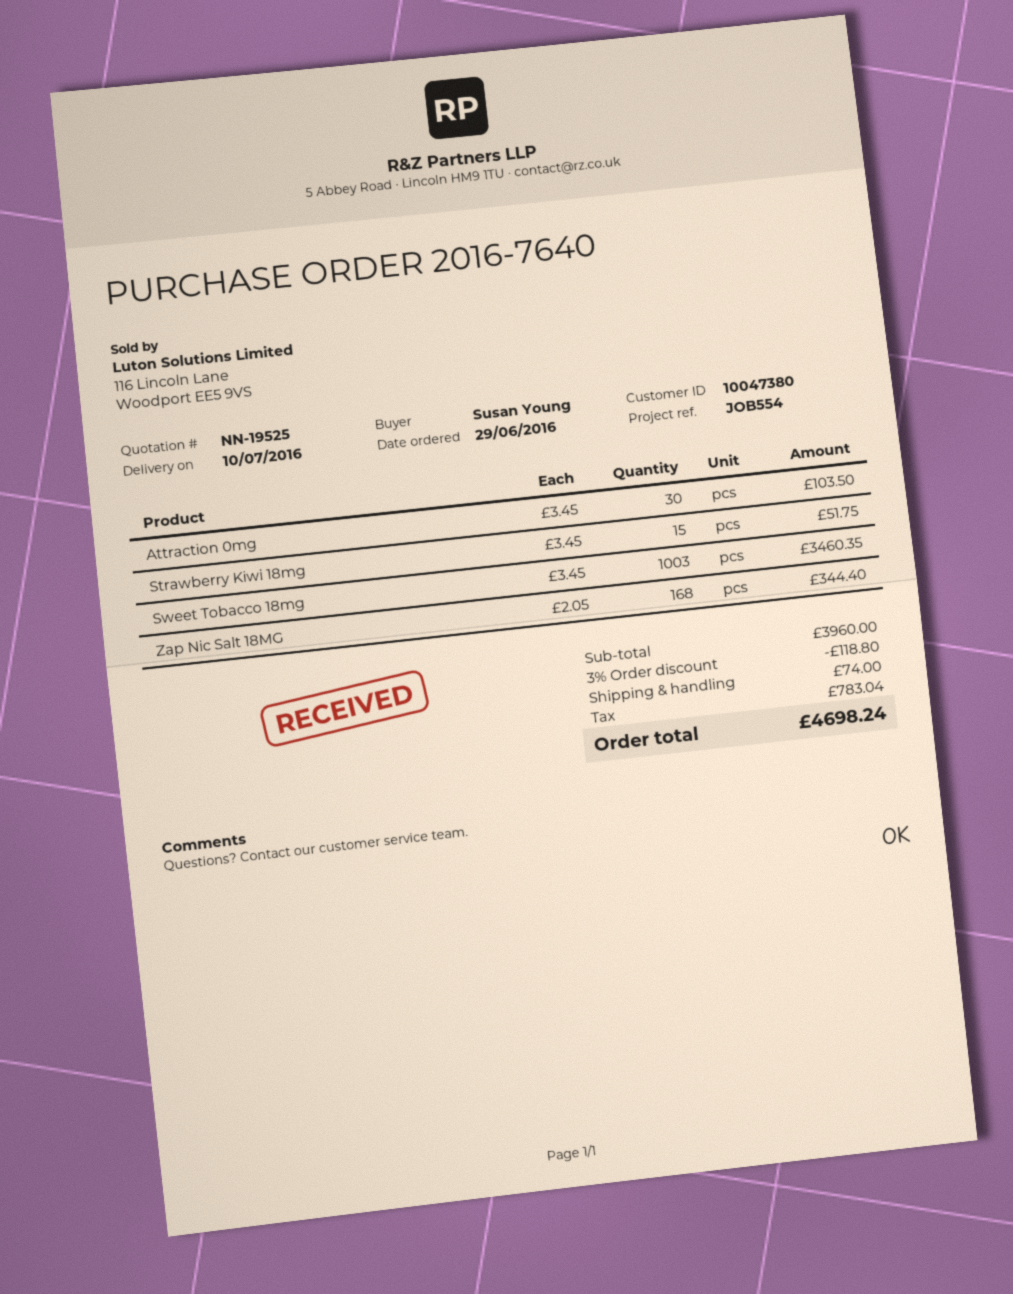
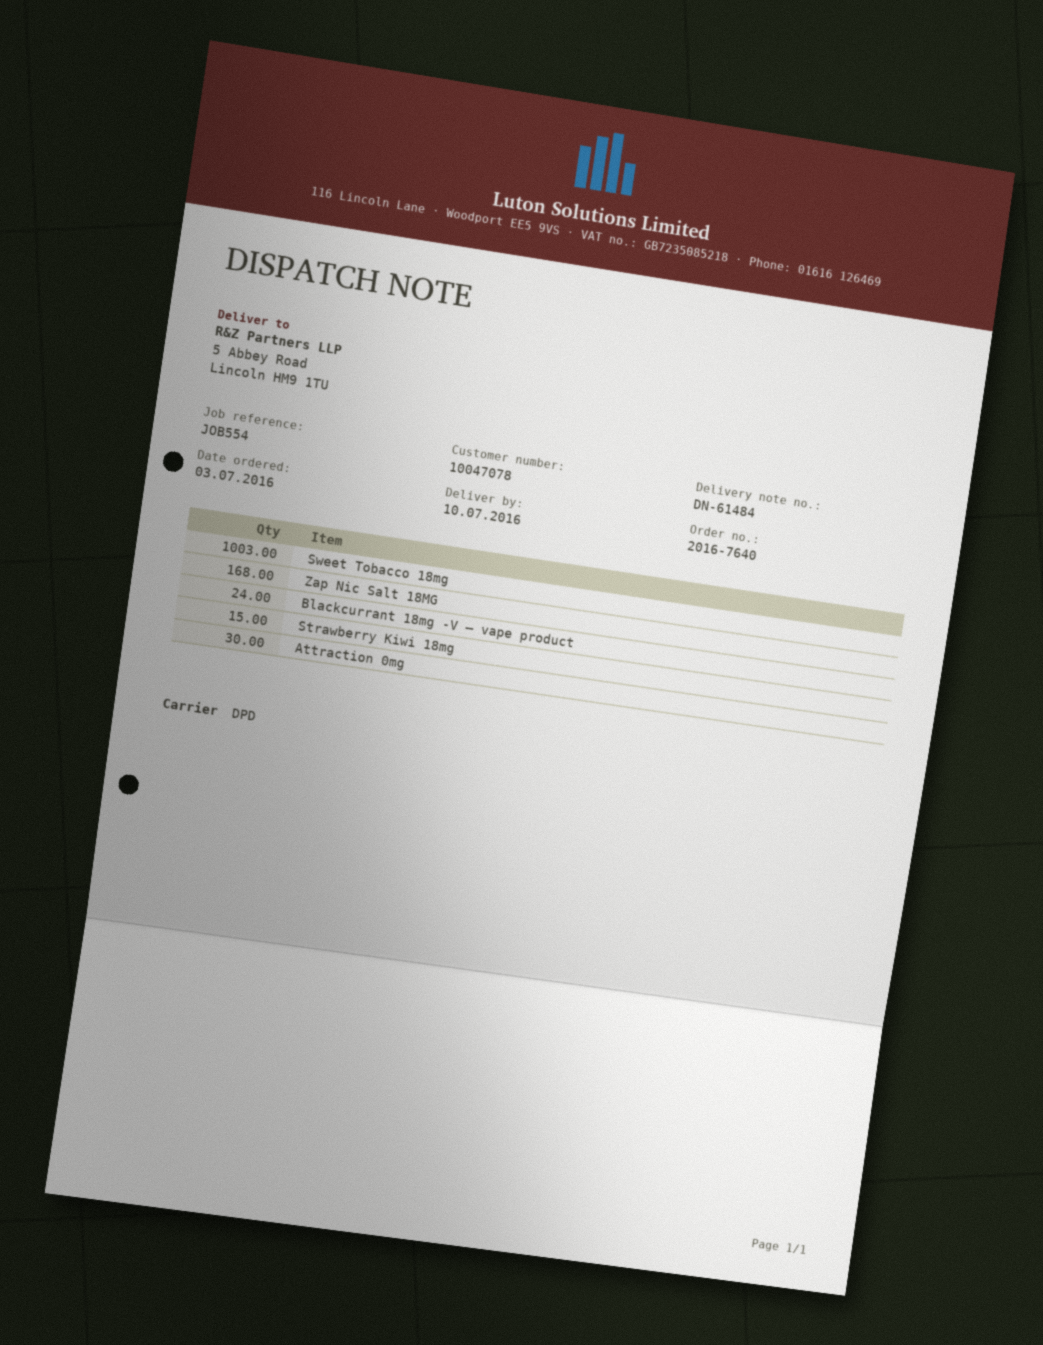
order date: 2016-06-29 -> 2016-07-03
customer number: 10047380 -> 10047078
Blackcurrant 18mg -V – vape product: none -> 24

